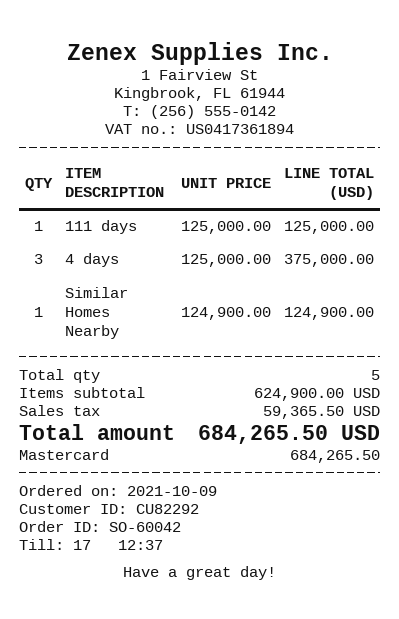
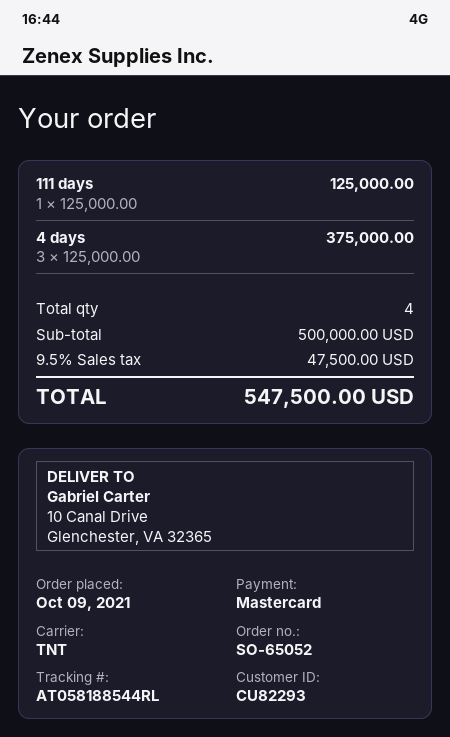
order number: SO-60042 -> SO-65052
customer number: CU82292 -> CU82293
Similar Homes Nearby: 1 x 124900.00 = 124900.00 -> none
total quantity: 5 -> 4
subtotal: 624900.00 -> 500000.00
tax: 59365.50 -> 47500.00
total: 684265.50 -> 547500.00

